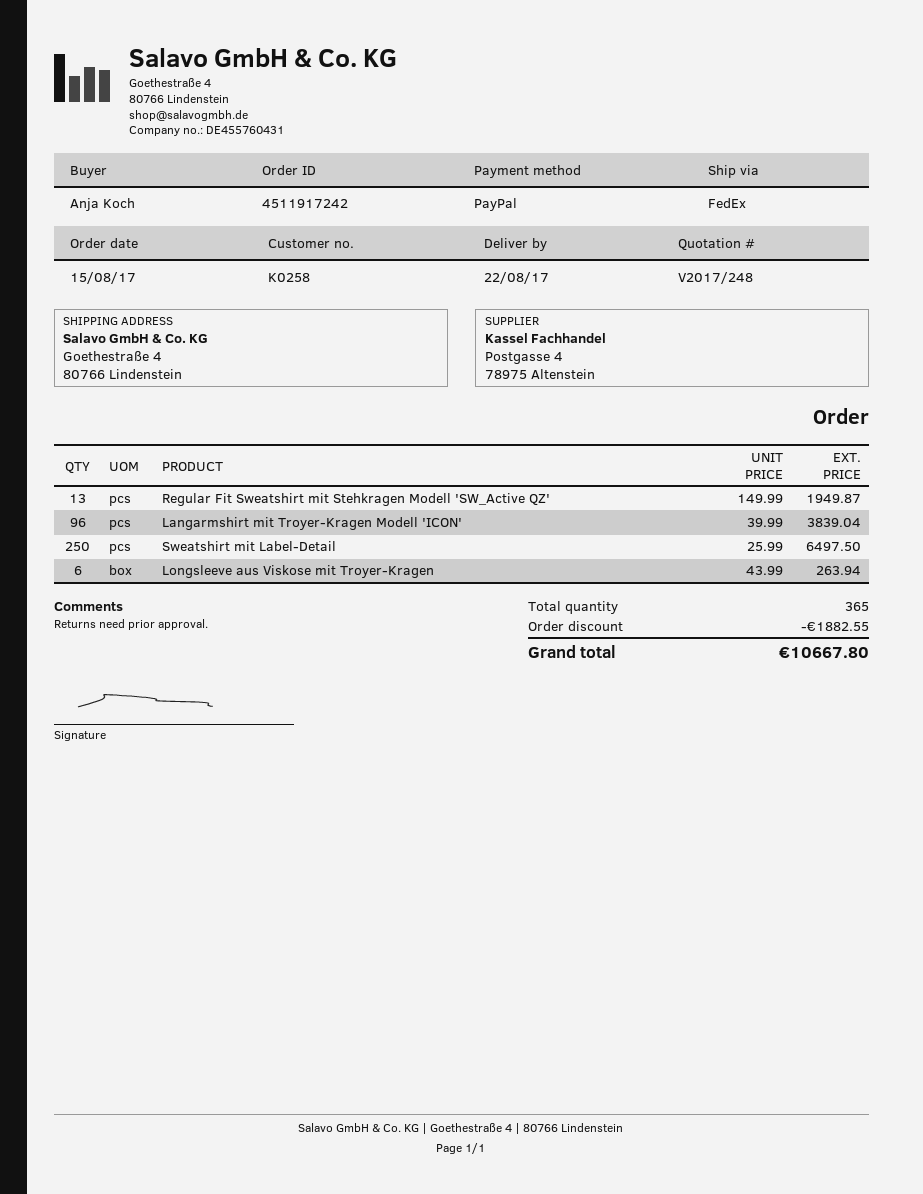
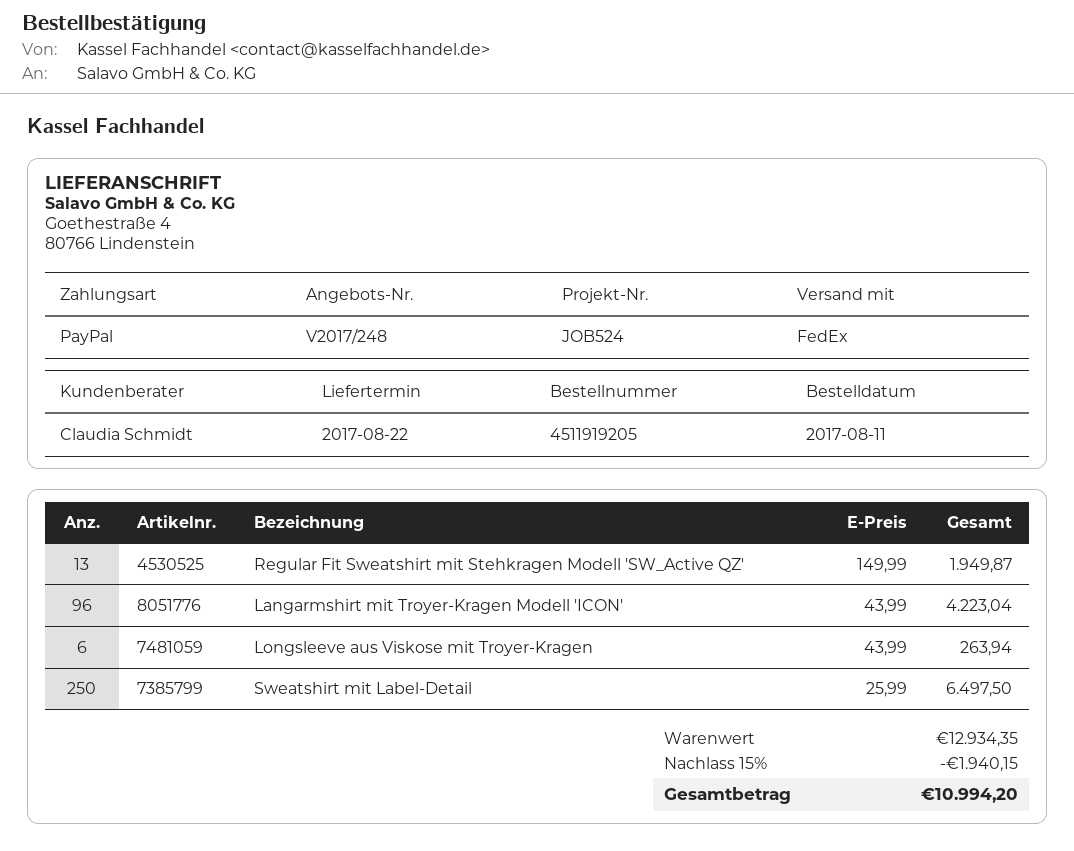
order number: 4511917242 -> 4511919205
order date: 2017-08-15 -> 2017-08-11
Langarmshirt mit Troyer-Kragen Modell 'ICON': 96 x 39.99 = 3839.04 -> 96 x 43.99 = 4223.04
discount: 1882.55 -> 1940.15
total: 10667.80 -> 10994.20

